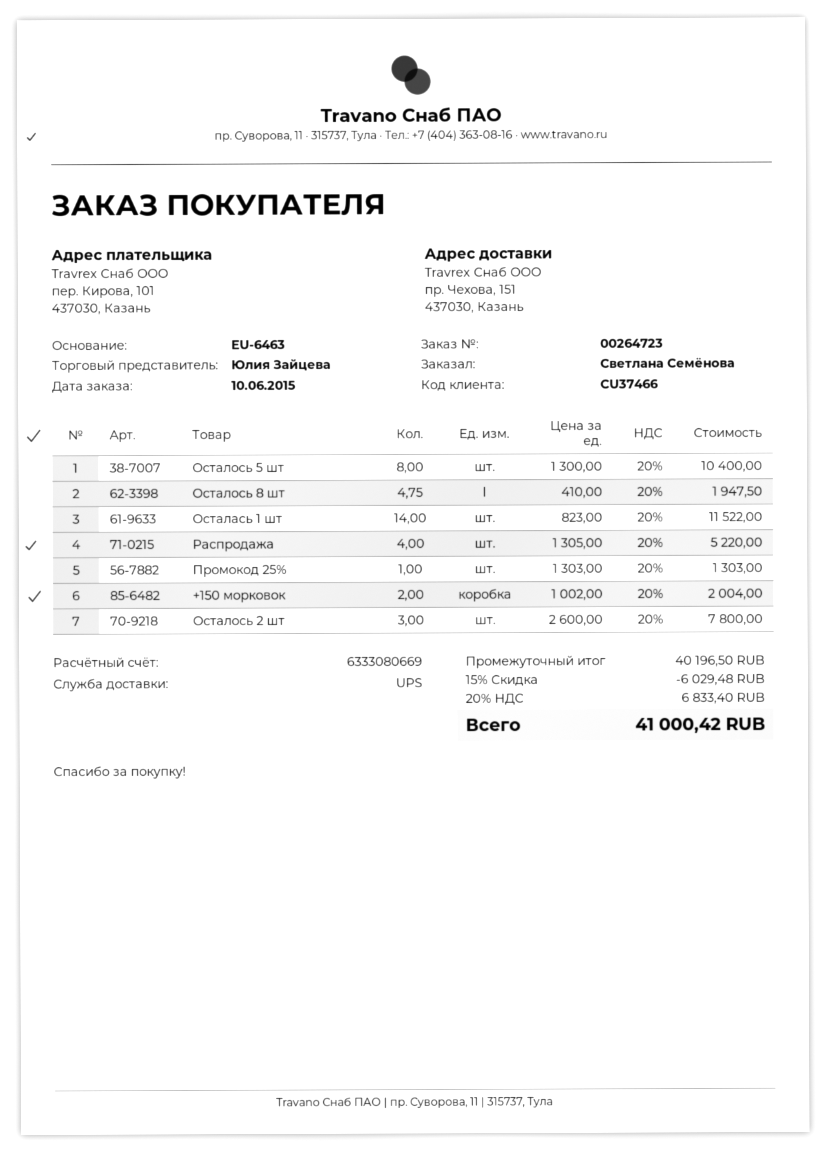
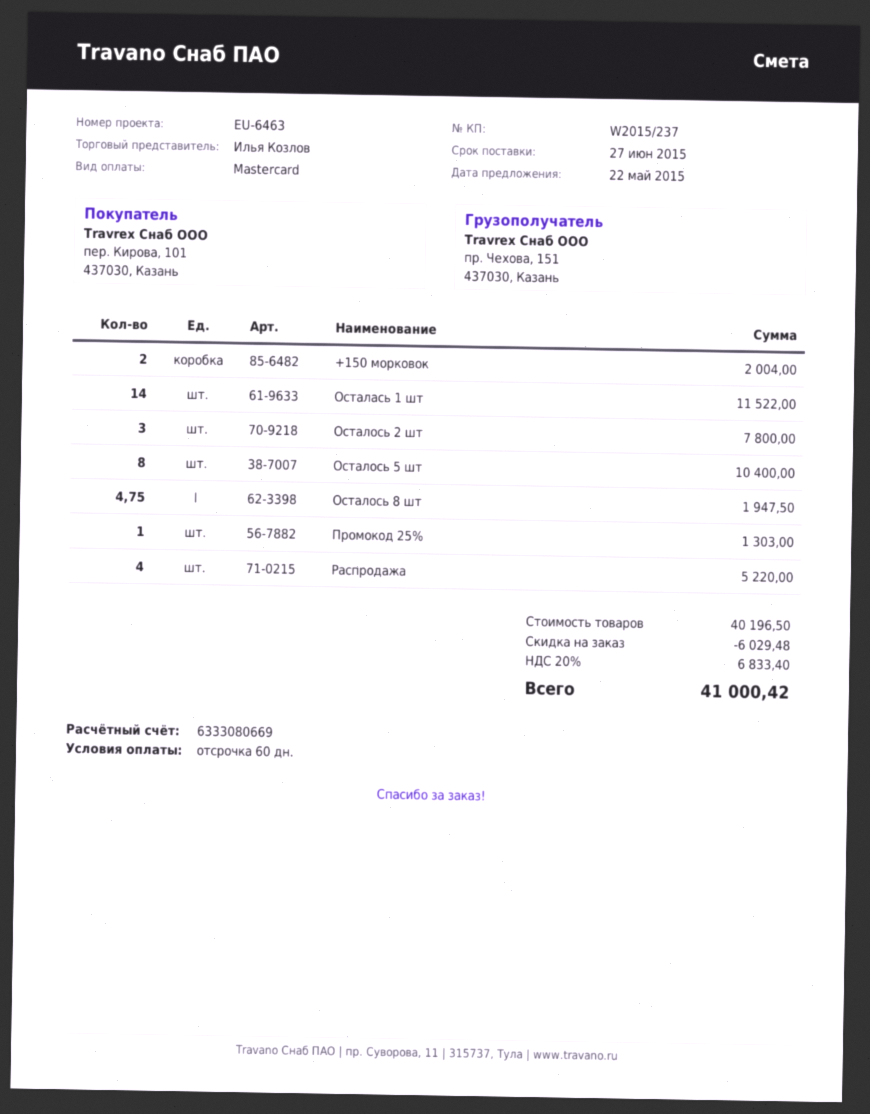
sales rep: Юлия Зайцева -> Илья Козлов

